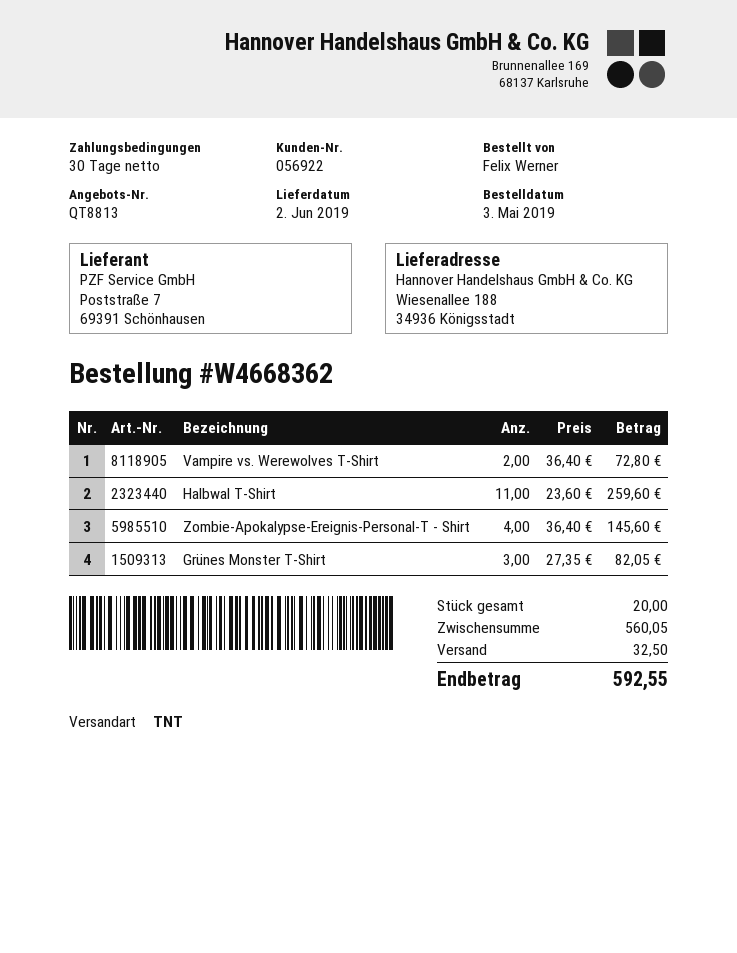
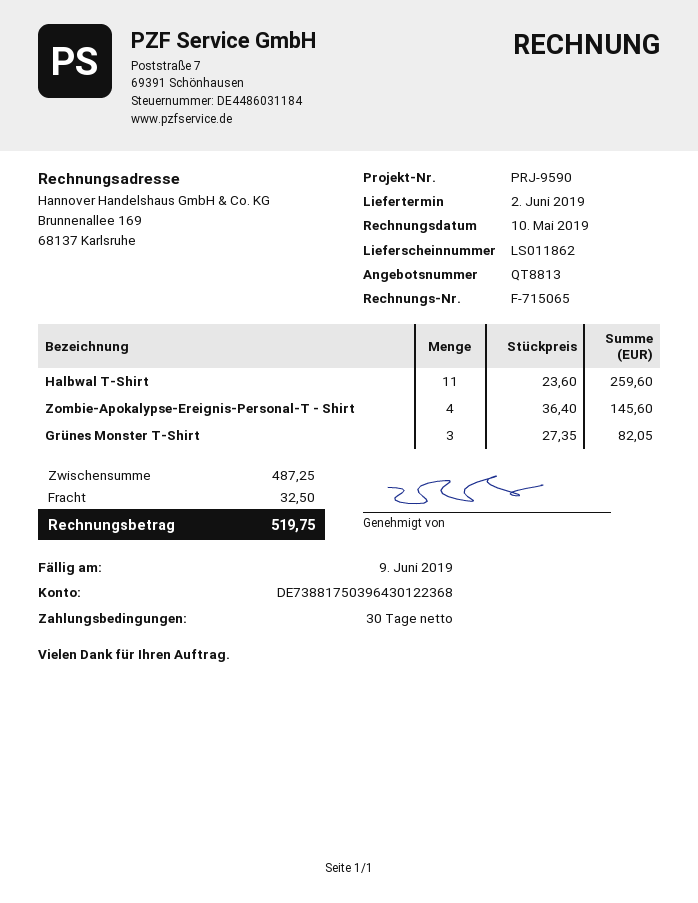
Vampire vs. Werewolves T-Shirt: 2 x 36.40 = 72.80 -> none
subtotal: 560.05 -> 487.25
total: 592.55 -> 519.75

